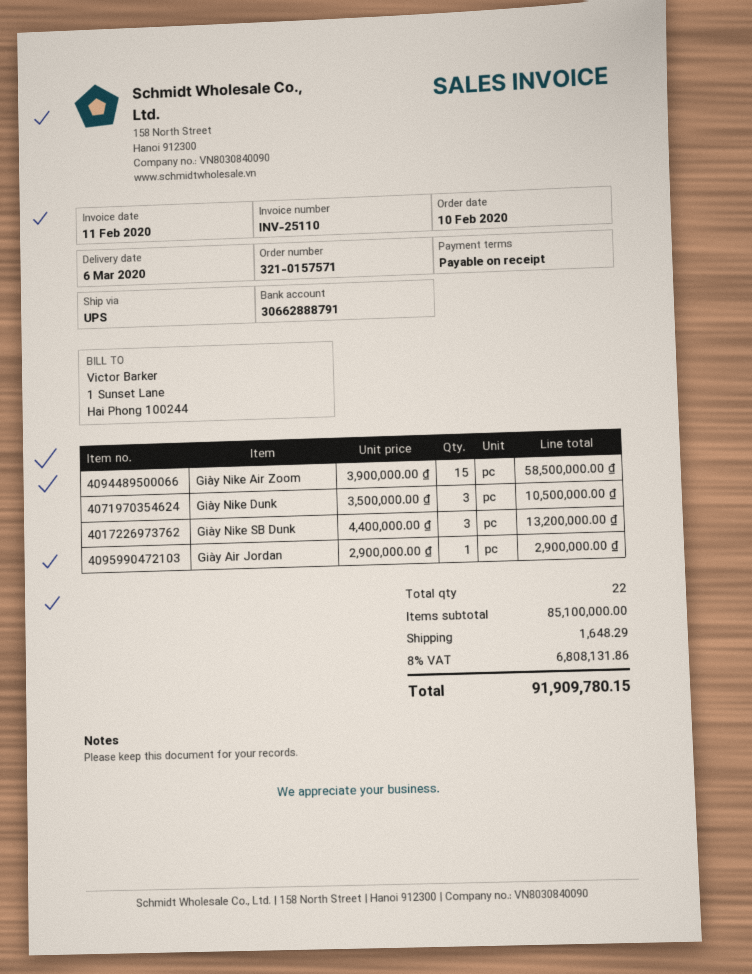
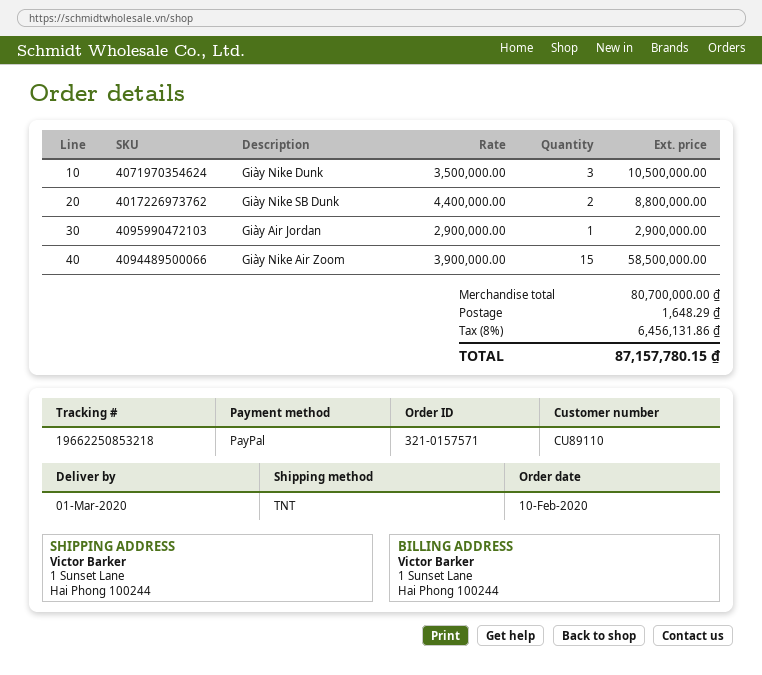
delivery date: 2020-03-06 -> 2020-03-01
shipping method: UPS -> TNT
Giày Nike SB Dunk: 3 x 4400000.00 = 13200000.00 -> 2 x 4400000.00 = 8800000.00
subtotal: 85100000.00 -> 80700000.00
tax: 8% = 6808131.86 -> 8% = 6456131.86
total: 91909780.15 -> 87157780.15

